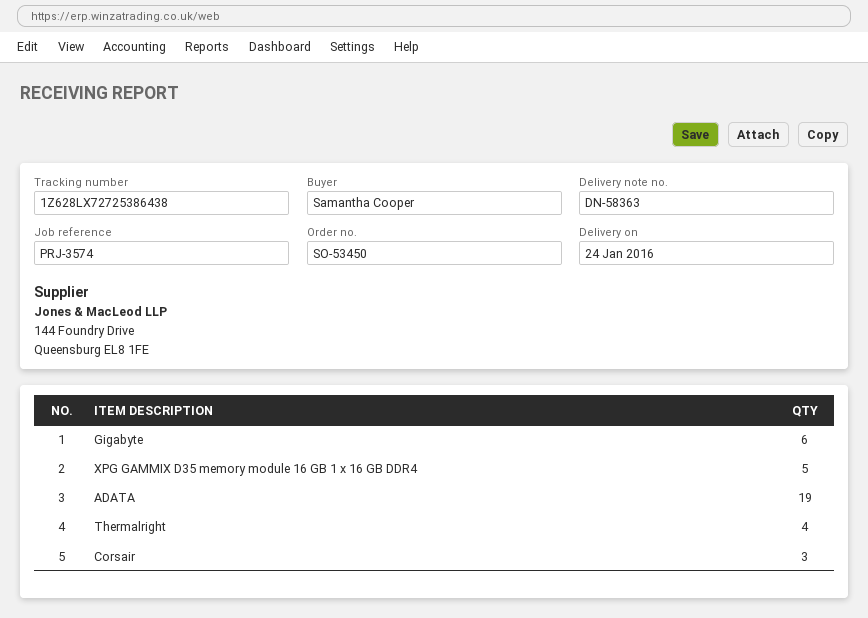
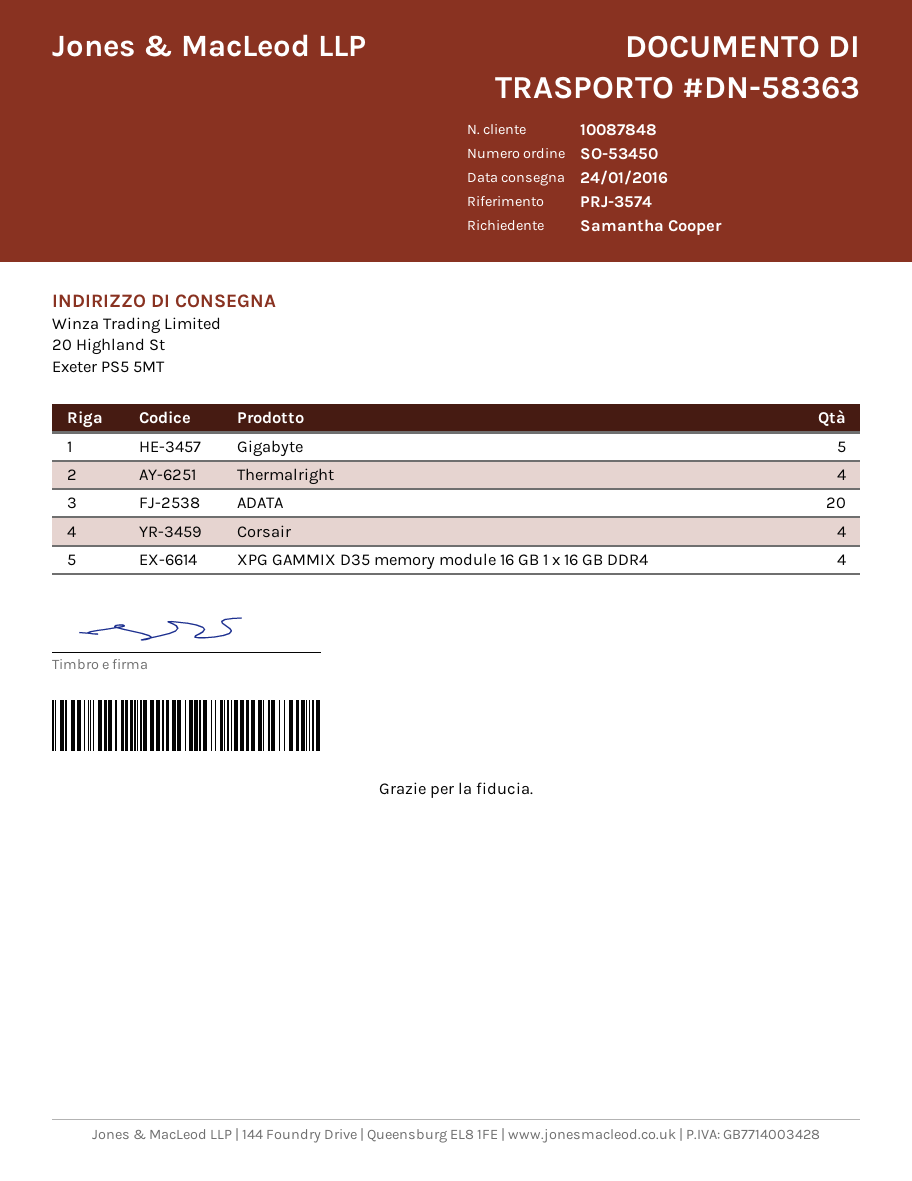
Gigabyte: 6 -> 5
XPG GAMMIX D35 memory module 16 GB 1 x 16 GB DDR4: 5 -> 4
ADATA: 19 -> 20
Corsair: 3 -> 4

